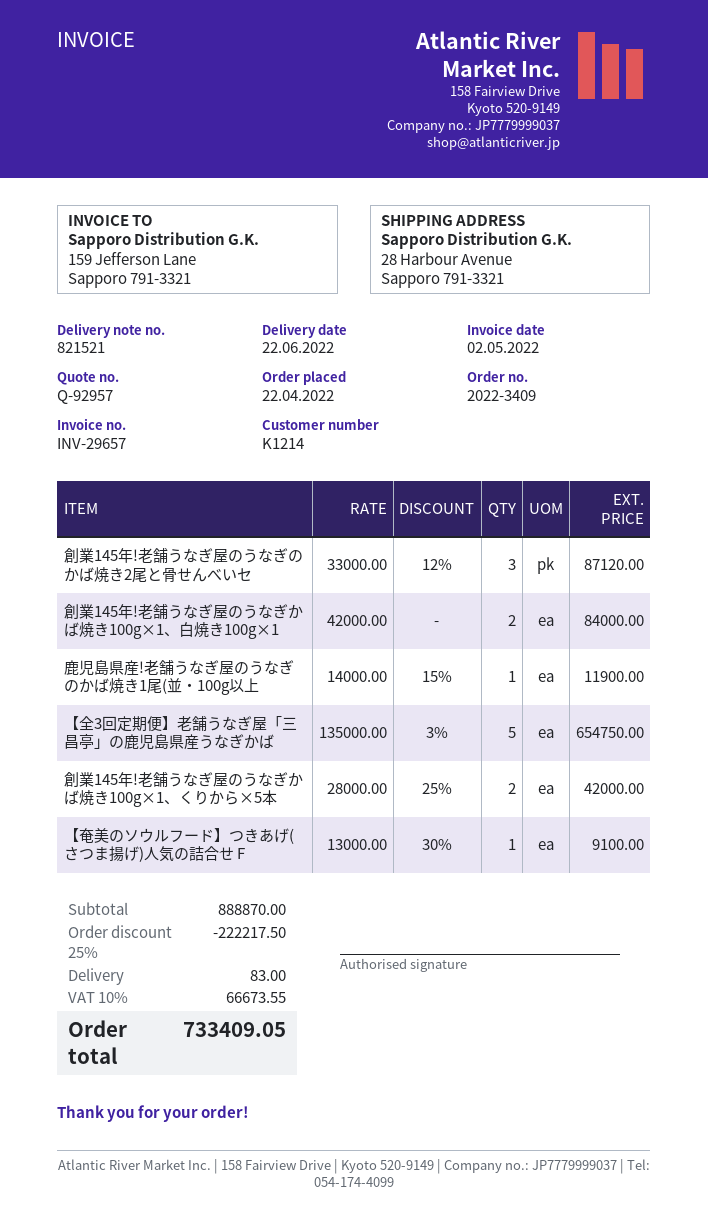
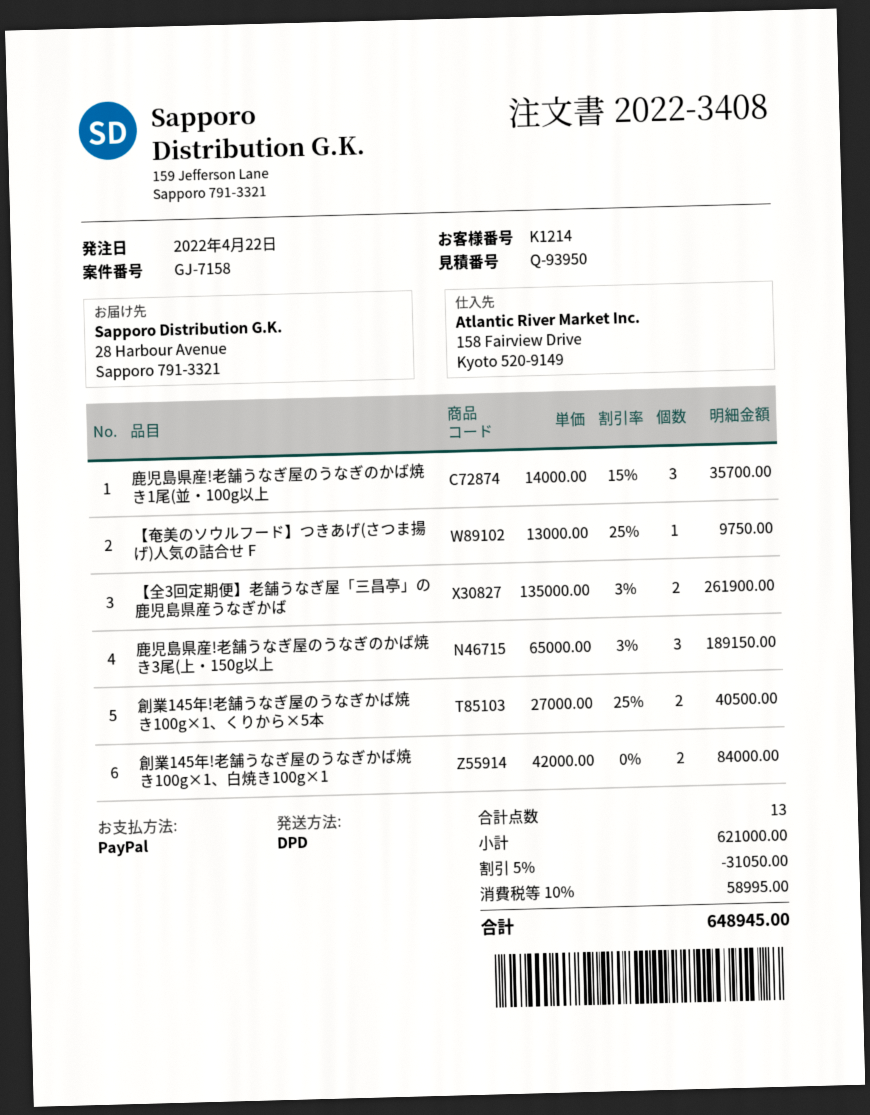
quote number: Q-92957 -> Q-93950
order number: 2022-3409 -> 2022-3408
創業145年!老舗うなぎ屋のうなぎのかば焼き2尾と骨せんべいセ: 3 x 33000.00 - 12% = 87120.00 -> none
鹿児島県産!老舗うなぎ屋のうなぎのかば焼き1尾(並・100g以上: 1 x 14000.00 - 15% = 11900.00 -> 3 x 14000.00 - 15% = 35700.00
【全3回定期便】老舗うなぎ屋「三昌亭」の鹿児島県産うなぎかば: 5 x 135000.00 - 3% = 654750.00 -> 2 x 135000.00 - 3% = 261900.00
創業145年!老舗うなぎ屋のうなぎかば焼き100g×1、くりから×5本: 2 x 28000.00 - 25% = 42000.00 -> 2 x 27000.00 - 25% = 40500.00
【奄美のソウルフード】つきあげ(さつま揚げ)人気の詰合せ F: 1 x 13000.00 - 30% = 9100.00 -> 1 x 13000.00 - 25% = 9750.00
鹿児島県産!老舗うなぎ屋のうなぎのかば焼き3尾(上・150g以上: none -> 3 x 65000.00 - 3% = 189150.00
subtotal: 888870.00 -> 621000.00
discount: 25% = 222217.50 -> 5% = 31050.00
shipping: 83.00 -> none
tax: 10% = 66673.55 -> 10% = 58995.00
total: 733409.05 -> 648945.00

